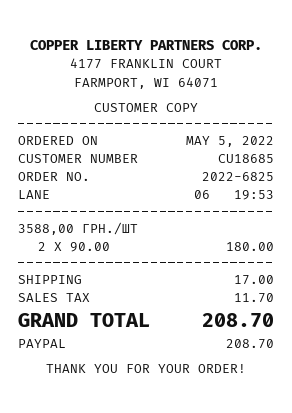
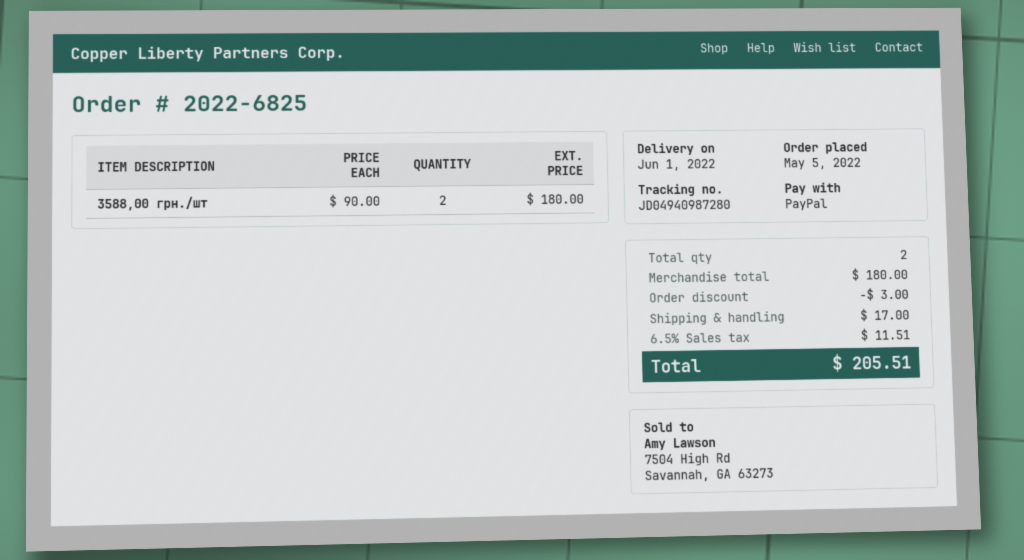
discount: none -> 3.00
tax: 11.70 -> 11.51
total: 208.70 -> 205.51

